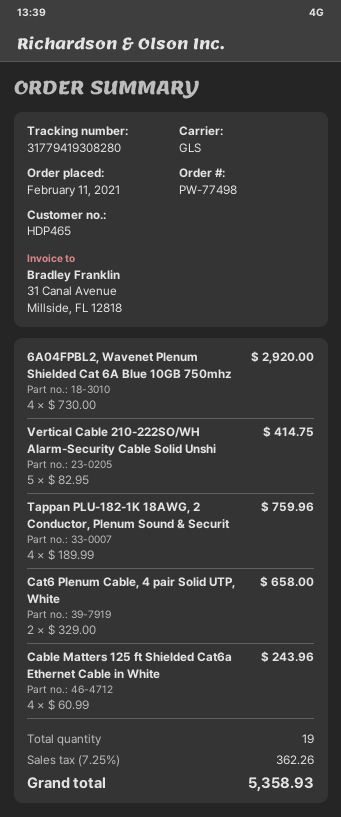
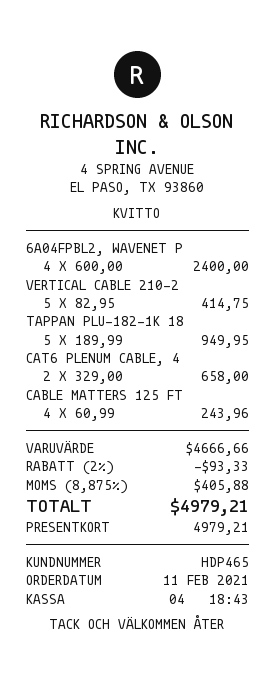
6A04FPBL2, Wavenet Plenum Shielded Cat 6A Blue 10GB 750mhz: 4 x 730.00 = 2920.00 -> 4 x 600.00 = 2400.00
Tappan PLU-182-1K 18AWG, 2 Conductor, Plenum Sound & Securit: 4 x 189.99 = 759.96 -> 5 x 189.99 = 949.95
discount: none -> 2% = 93.33
tax: 7.25% = 362.26 -> 8.875% = 405.88
total: 5358.93 -> 4979.21

